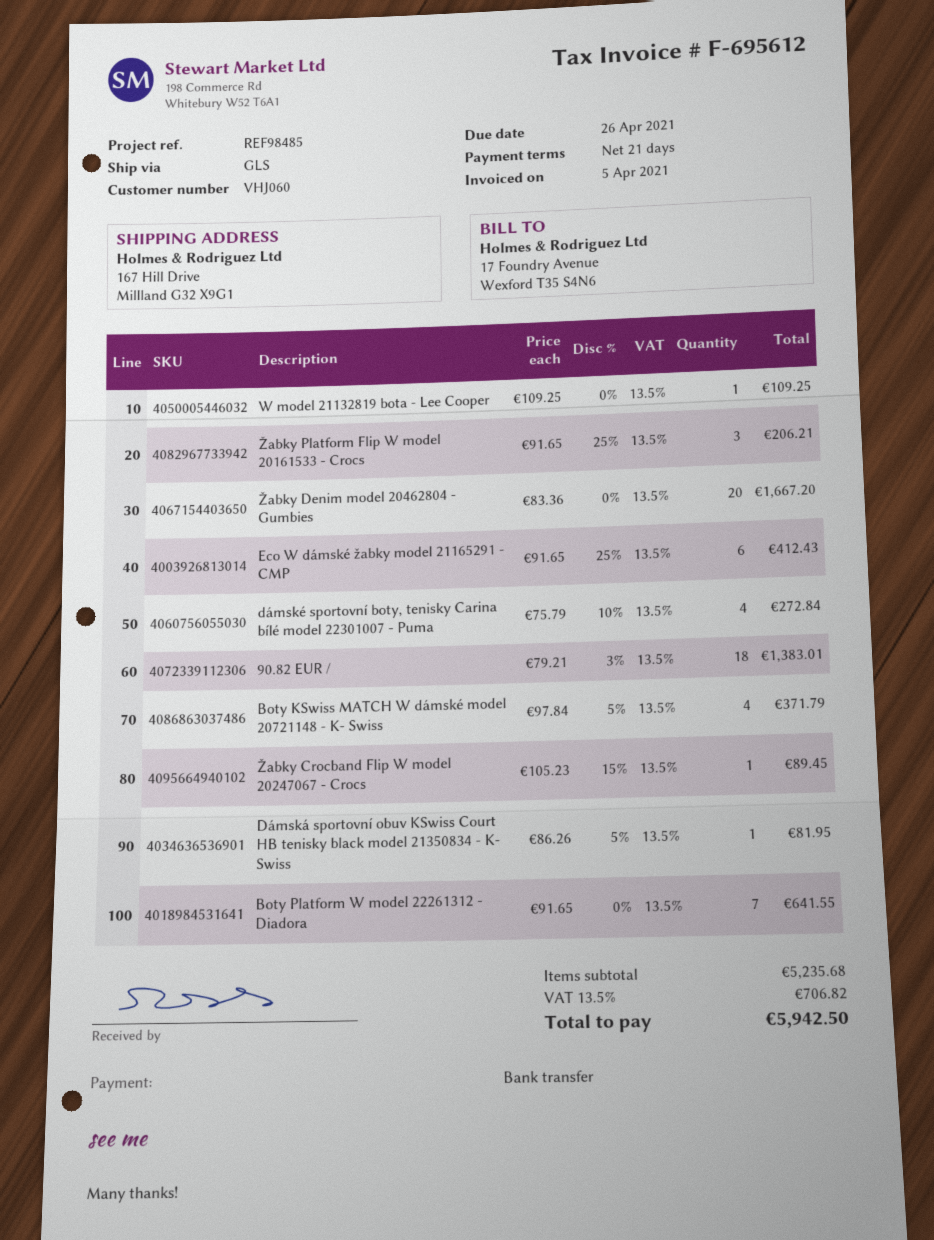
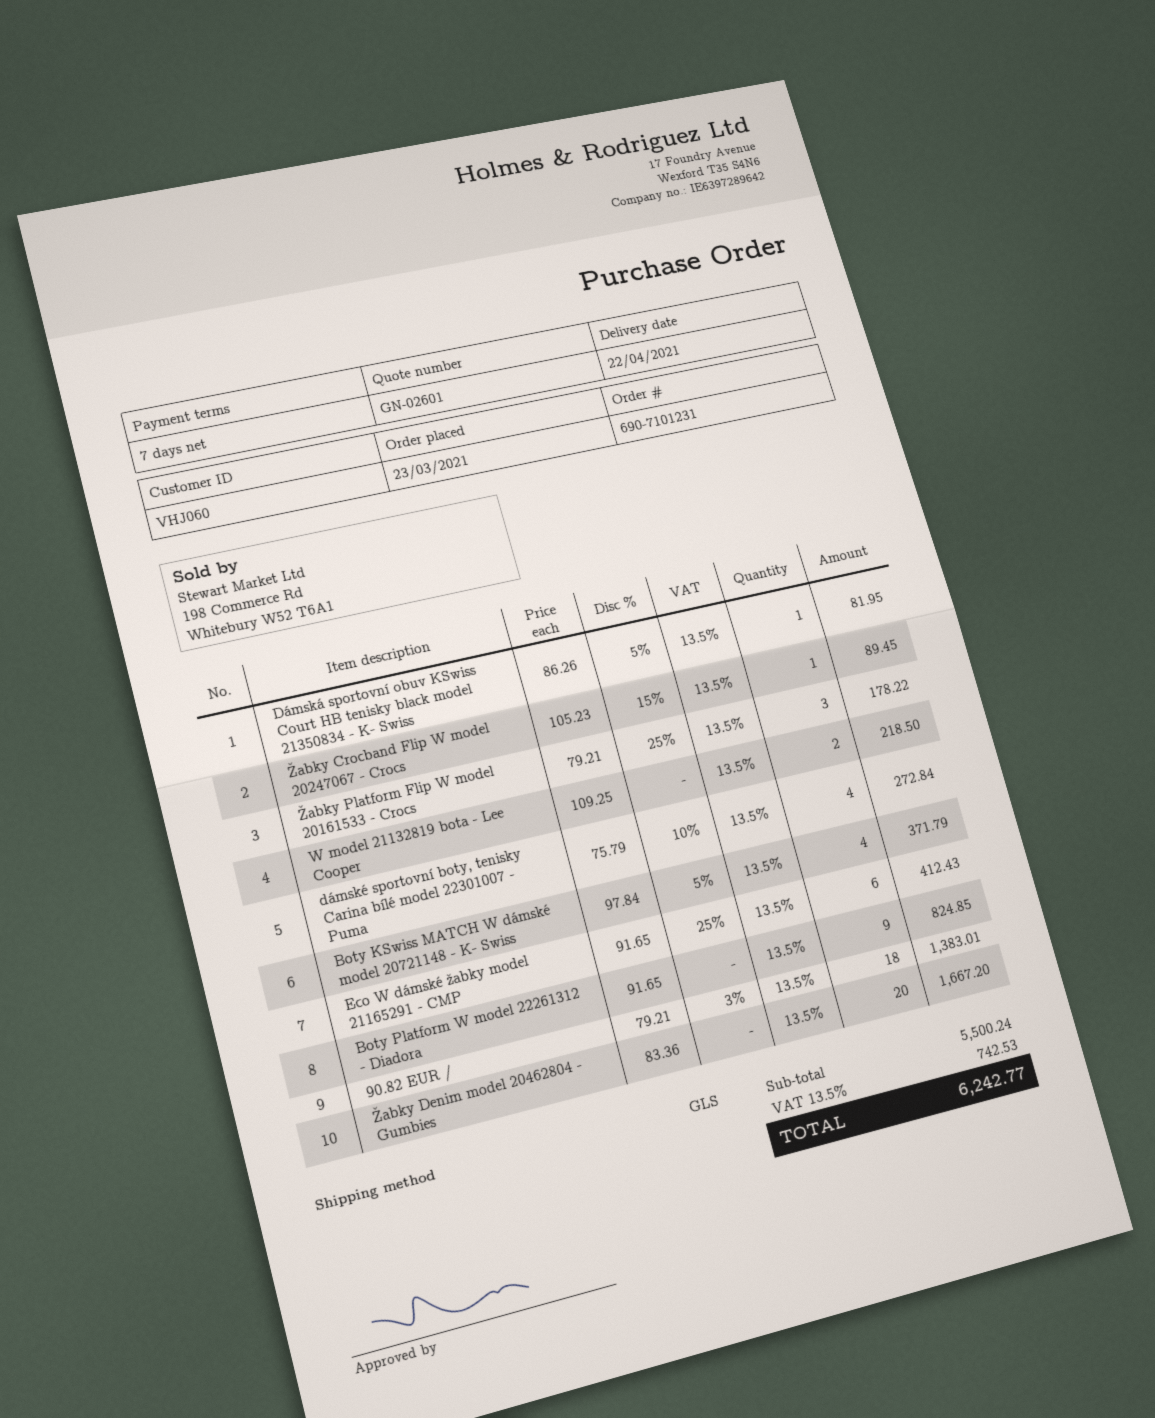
payment terms: 21 days -> 7 days
W model 21132819 bota - Lee Cooper: 1 x 109.25 = 109.25 -> 2 x 109.25 = 218.50
Žabky Platform Flip W model 20161533 - Crocs: 3 x 91.65 - 25% = 206.21 -> 3 x 79.21 - 25% = 178.22
Boty Platform W model 22261312 - Diadora: 7 x 91.65 = 641.55 -> 9 x 91.65 = 824.85
subtotal: 5235.68 -> 5500.24
tax: 13.5% = 706.82 -> 13.5% = 742.53
total: 5942.50 -> 6242.77

